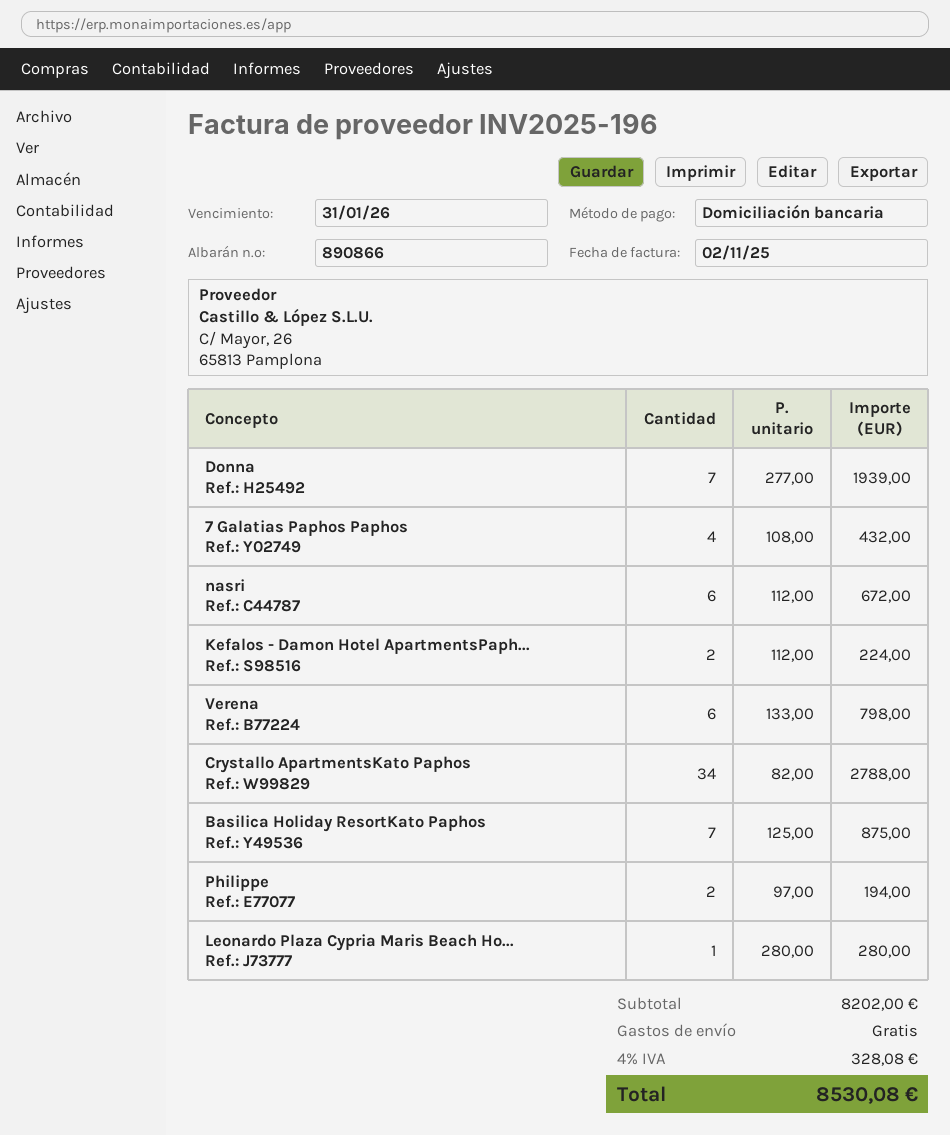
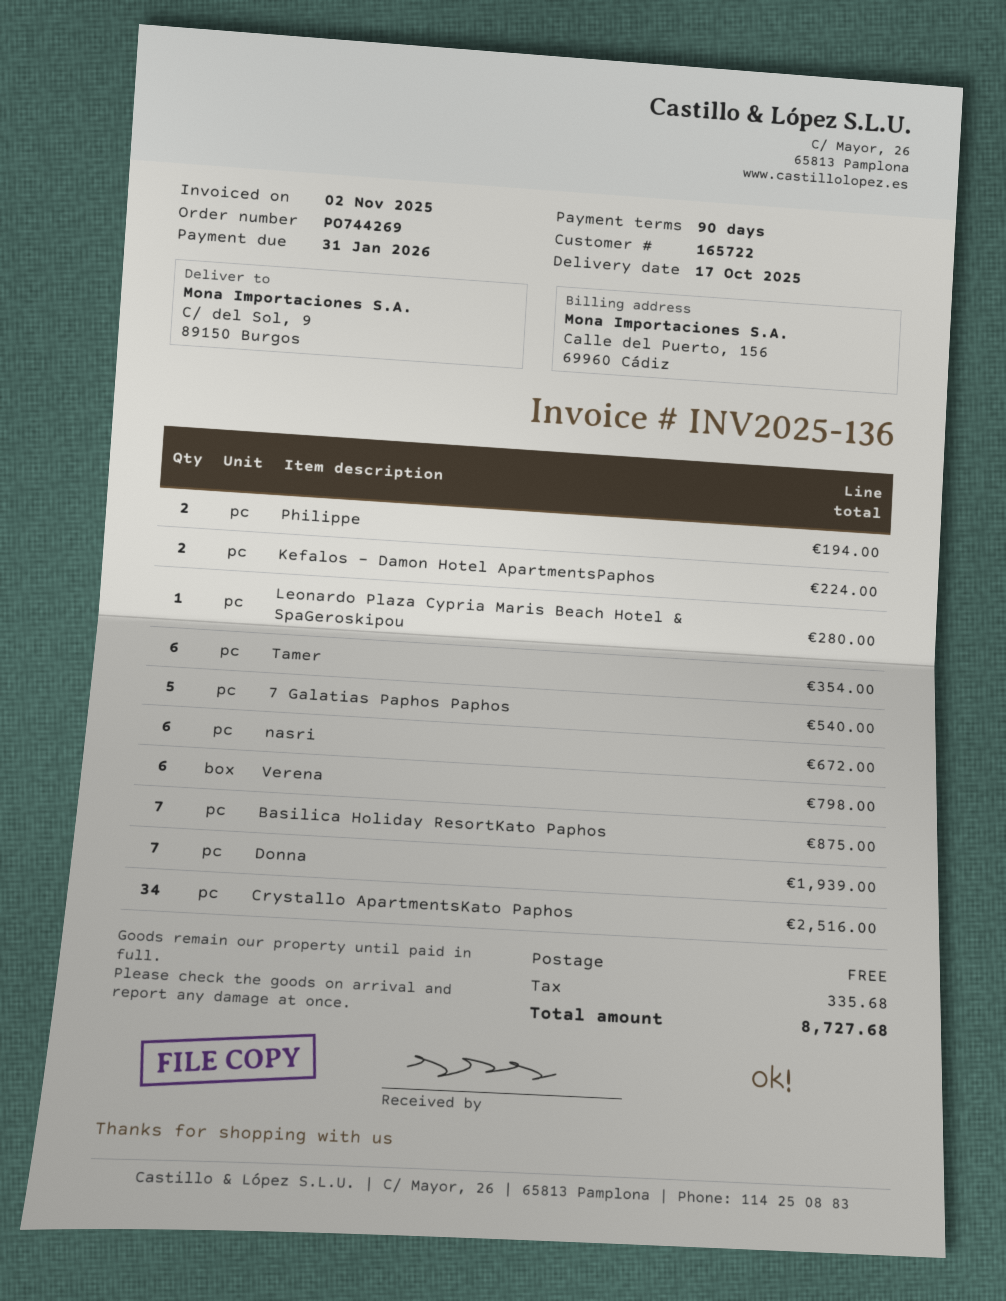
invoice number: INV2025-196 -> INV2025-136
7 Galatias Paphos Paphos: 4 for 432.00 -> 5 for 540.00
Crystallo ApartmentsKato Paphos: 34 for 2788.00 -> 34 for 2516.00
Tamer: none -> 6 for 354.00
tax: 328.08 -> 335.68
total: 8530.08 -> 8727.68

